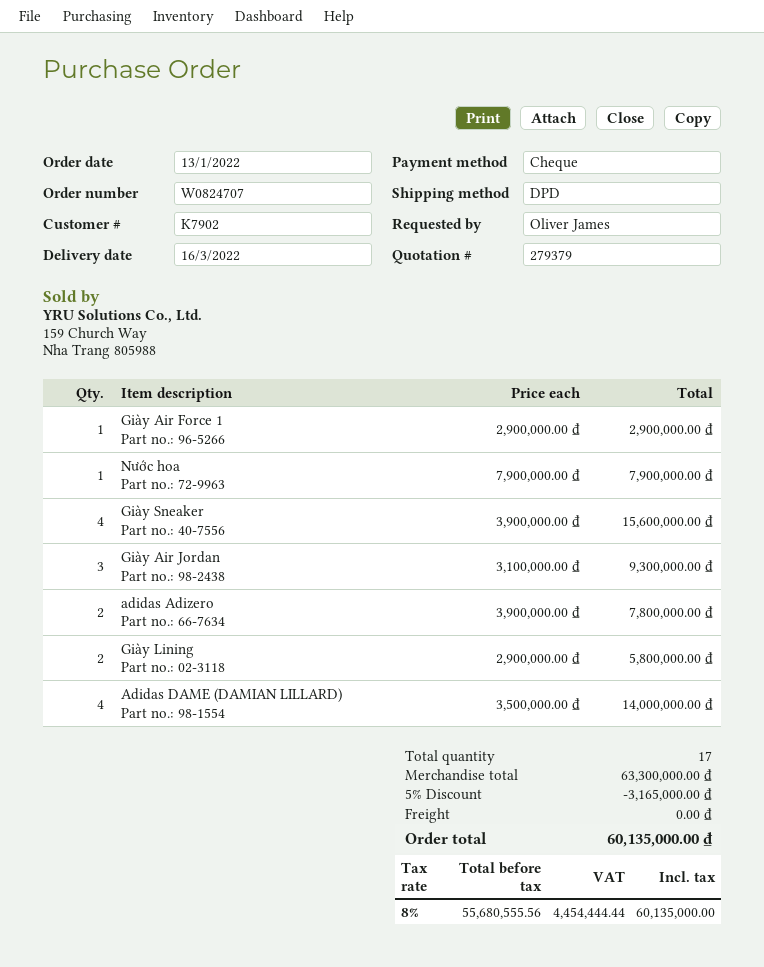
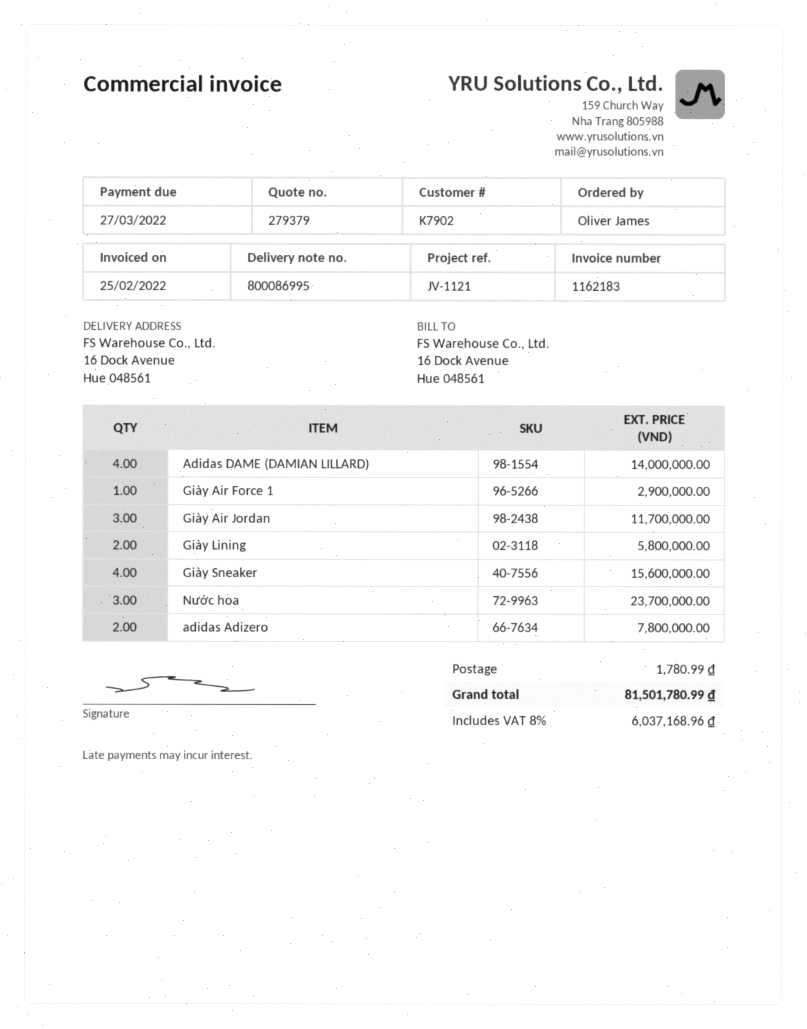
Nước hoa: 1 for 7900000.00 -> 3 for 23700000.00
Giày Air Jordan: 3 for 9300000.00 -> 3 for 11700000.00
discount: 5% = 3165000.00 -> none
shipping: 0.00 -> 1780.99
tax: 8% = 4454444.44 -> 8% = 6037168.96
total: 60135000.00 -> 81501780.99

